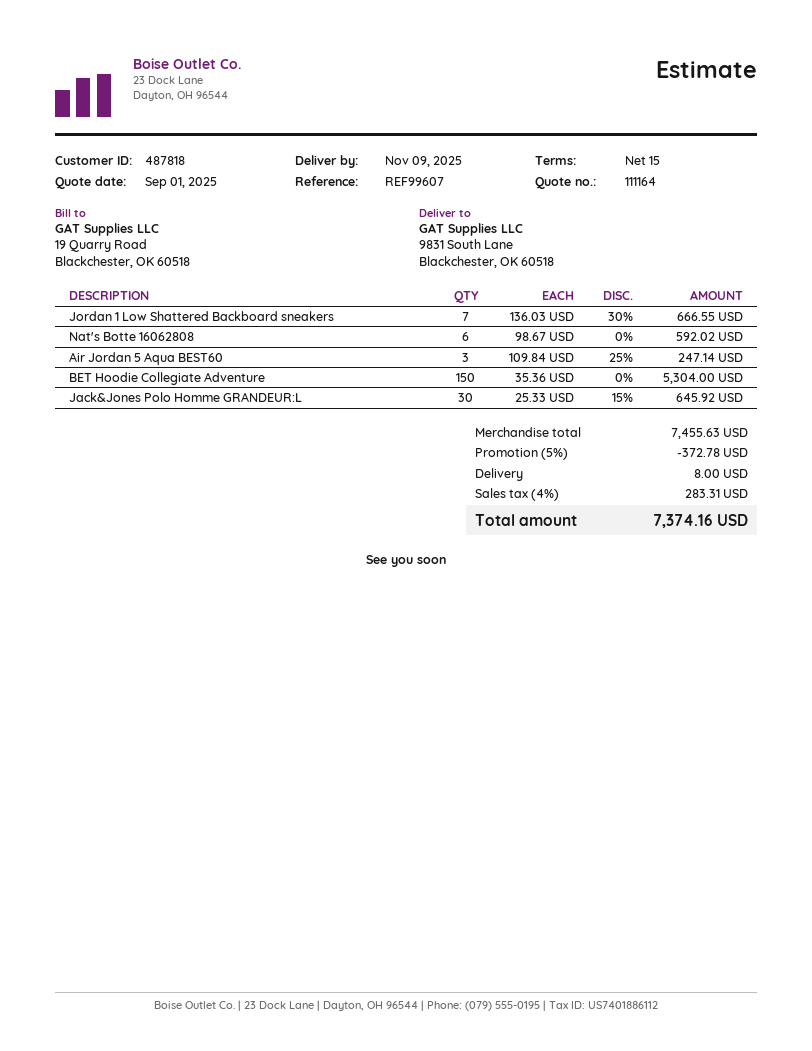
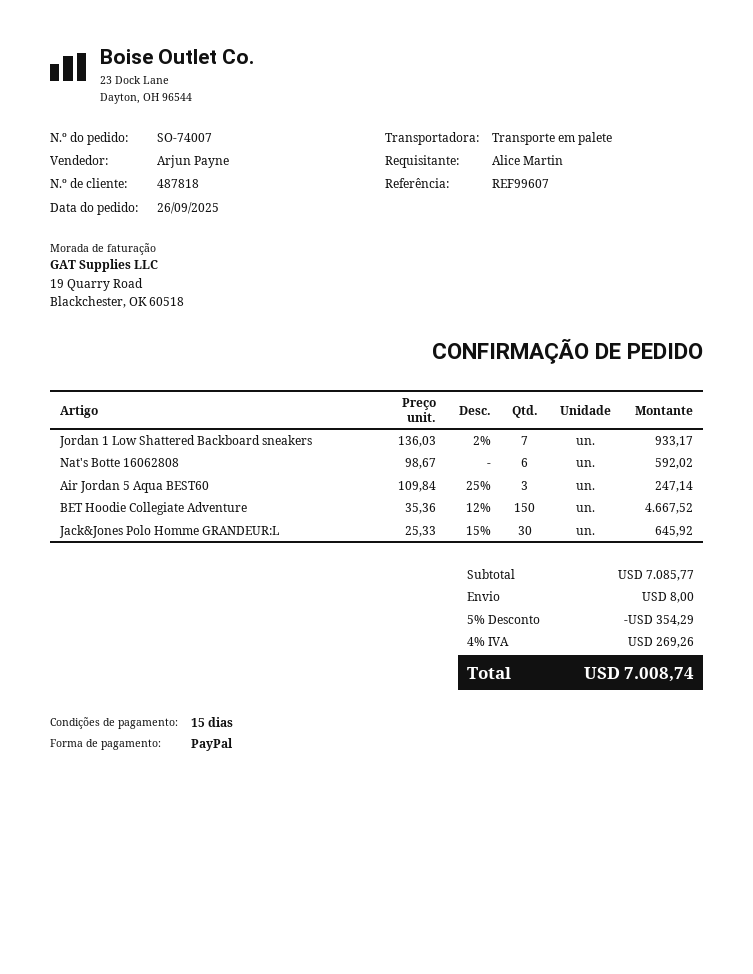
Jordan 1 Low Shattered Backboard sneakers: 7 x 136.03 - 30% = 666.55 -> 7 x 136.03 - 2% = 933.17
BET Hoodie Collegiate Adventure: 150 x 35.36 = 5304.00 -> 150 x 35.36 - 12% = 4667.52
subtotal: 7455.63 -> 7085.77
discount: 5% = 372.78 -> 5% = 354.29
tax: 4% = 283.31 -> 4% = 269.26
total: 7374.16 -> 7008.74

